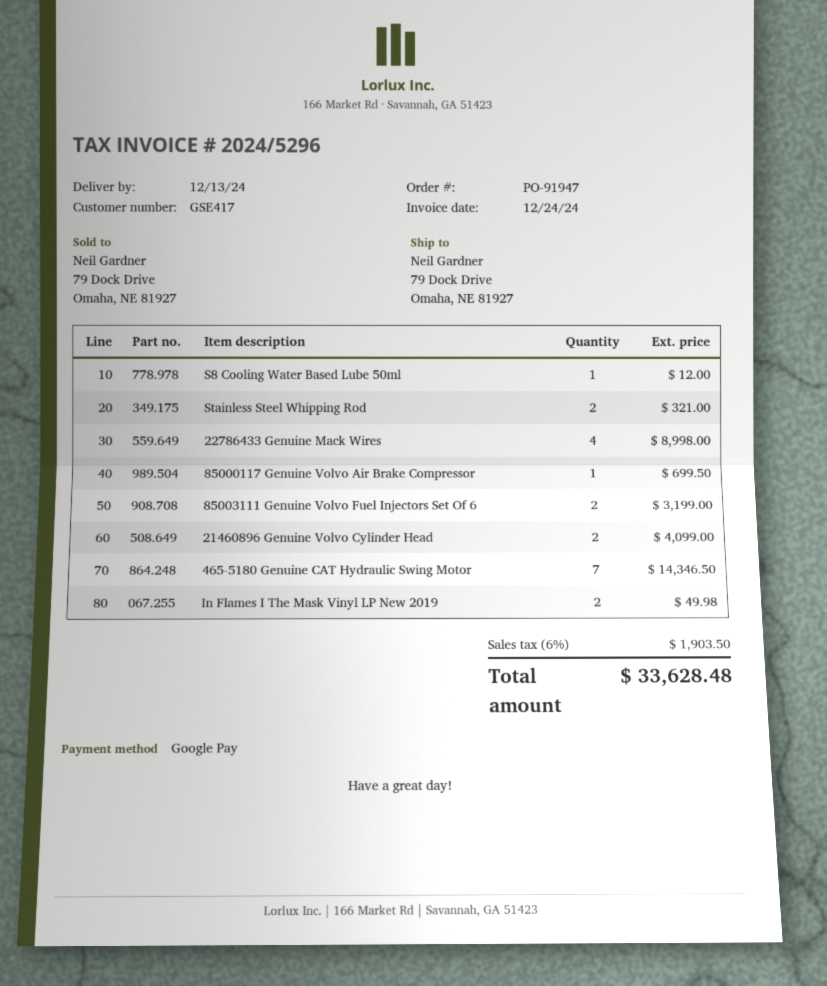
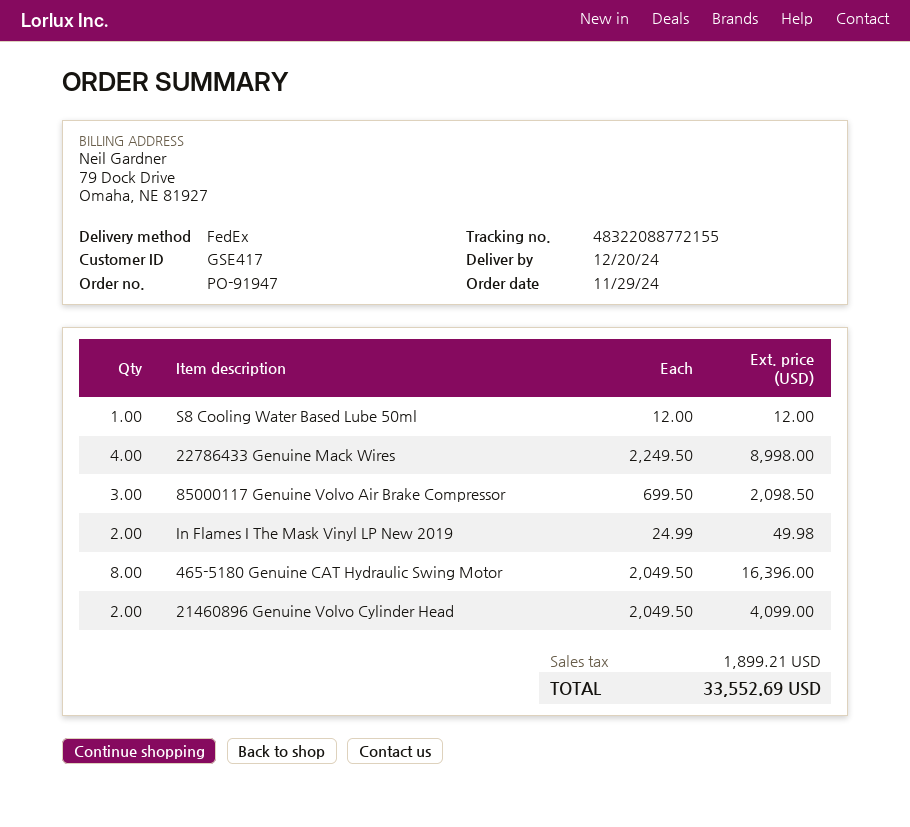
delivery date: 2024-12-13 -> 2024-12-20
Stainless Steel Whipping Rod: 2 for 321.00 -> none
85000117 Genuine Volvo Air Brake Compressor: 1 for 699.50 -> 3 for 2098.50
85003111 Genuine Volvo Fuel Injectors Set Of 6: 2 for 3199.00 -> none
465-5180 Genuine CAT Hydraulic Swing Motor: 7 for 14346.50 -> 8 for 16396.00
tax: 1903.50 -> 1899.21
total: 33628.48 -> 33552.69

